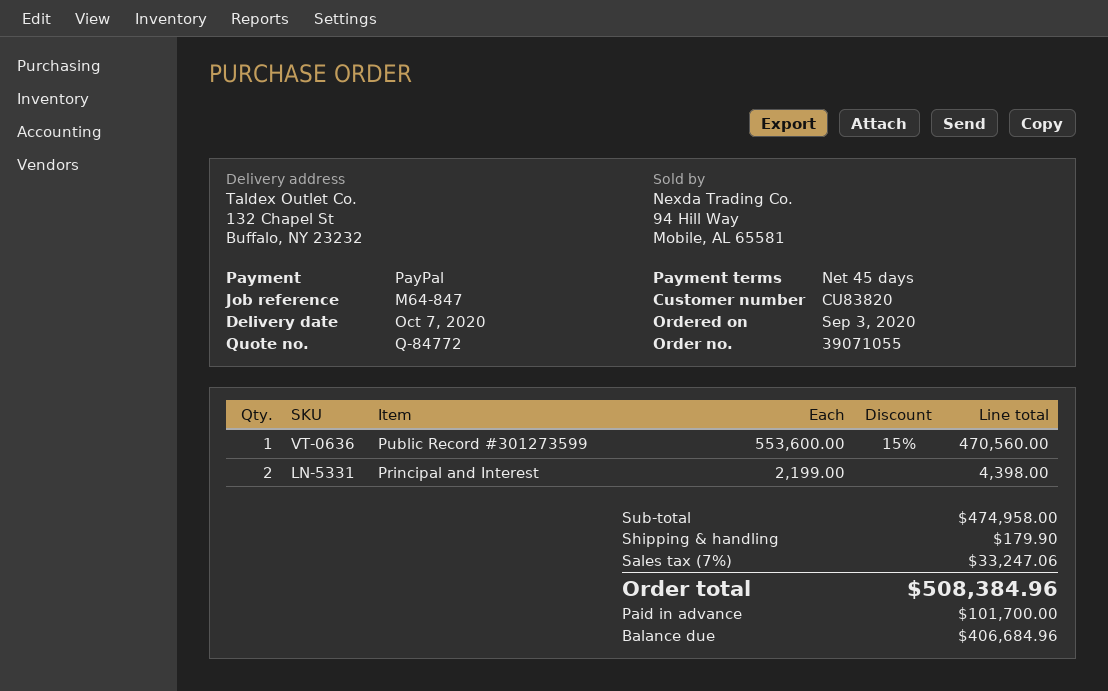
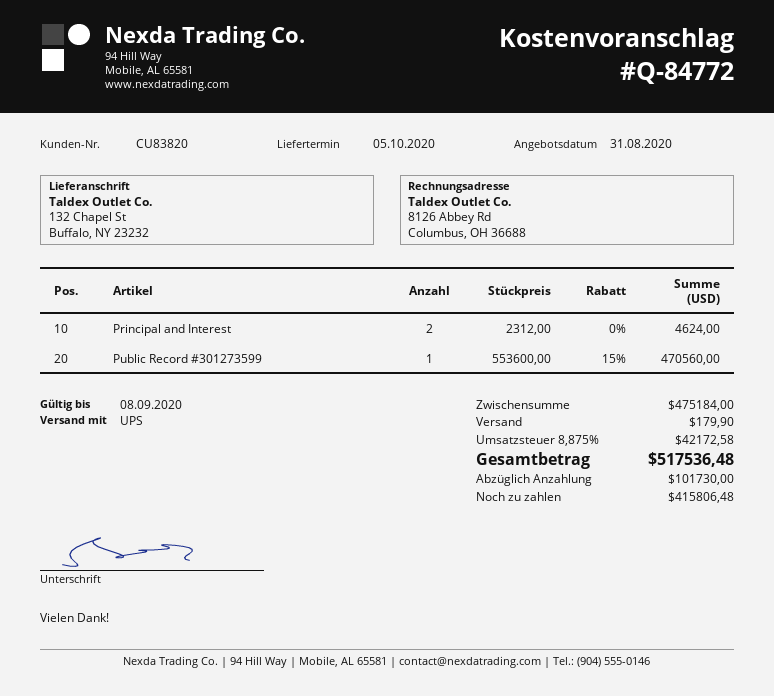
delivery date: 2020-10-07 -> 2020-10-05
Principal and Interest: 2 x 2199.00 = 4398.00 -> 2 x 2312.00 = 4624.00
subtotal: 474958.00 -> 475184.00
tax: 7% = 33247.06 -> 8.875% = 42172.58
total: 508384.96 -> 517536.48
deposit: 101700.00 -> 101730.00
balance: 406684.96 -> 415806.48

